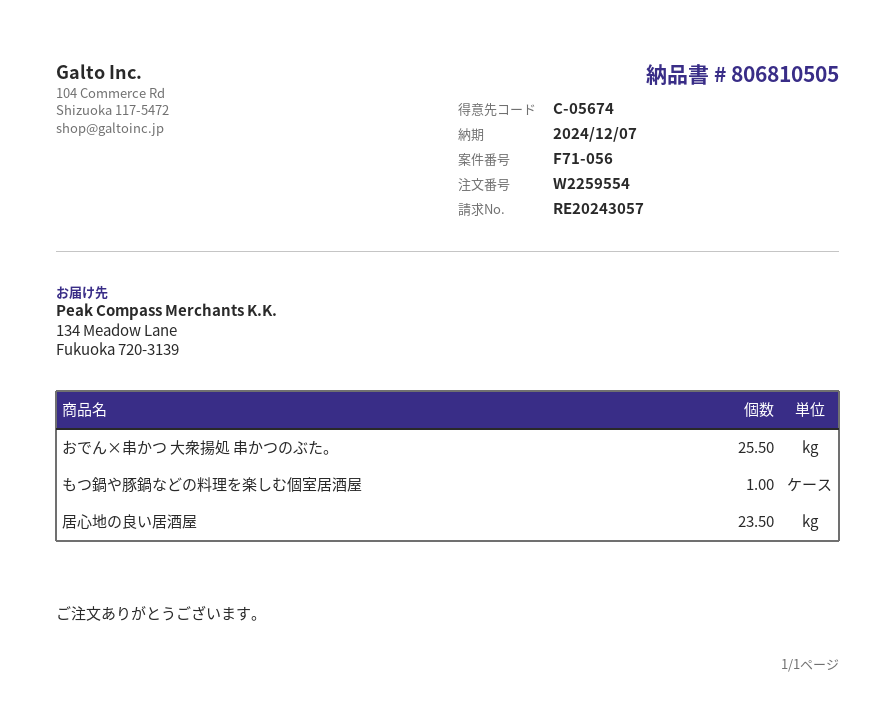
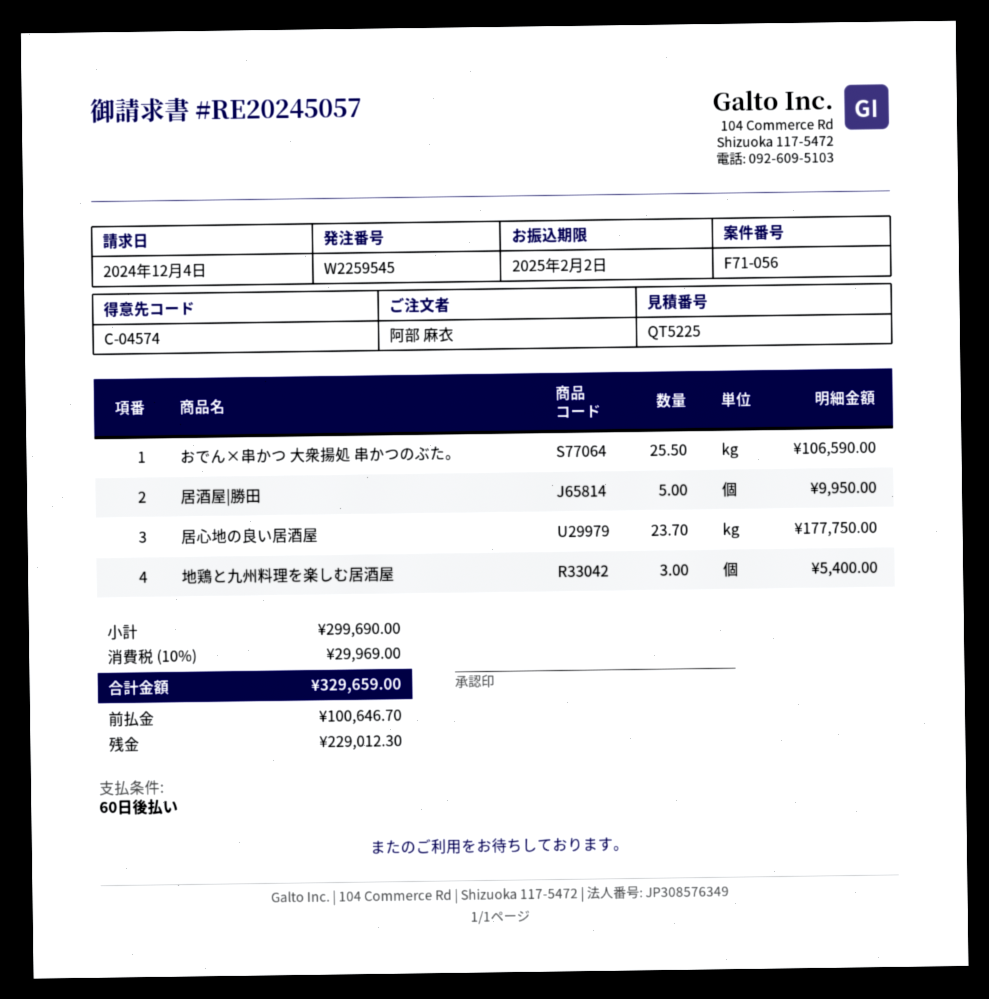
order number: W2259554 -> W2259545
invoice number: RE20243057 -> RE20245057
customer number: C-05674 -> C-04574
もつ鍋や豚鍋などの料理を楽しむ個室居酒屋: 1 -> none
居心地の良い居酒屋: 23.5 -> 23.7
居酒屋|勝田: none -> 5
地鶏と九州料理を楽しむ居酒屋: none -> 3

